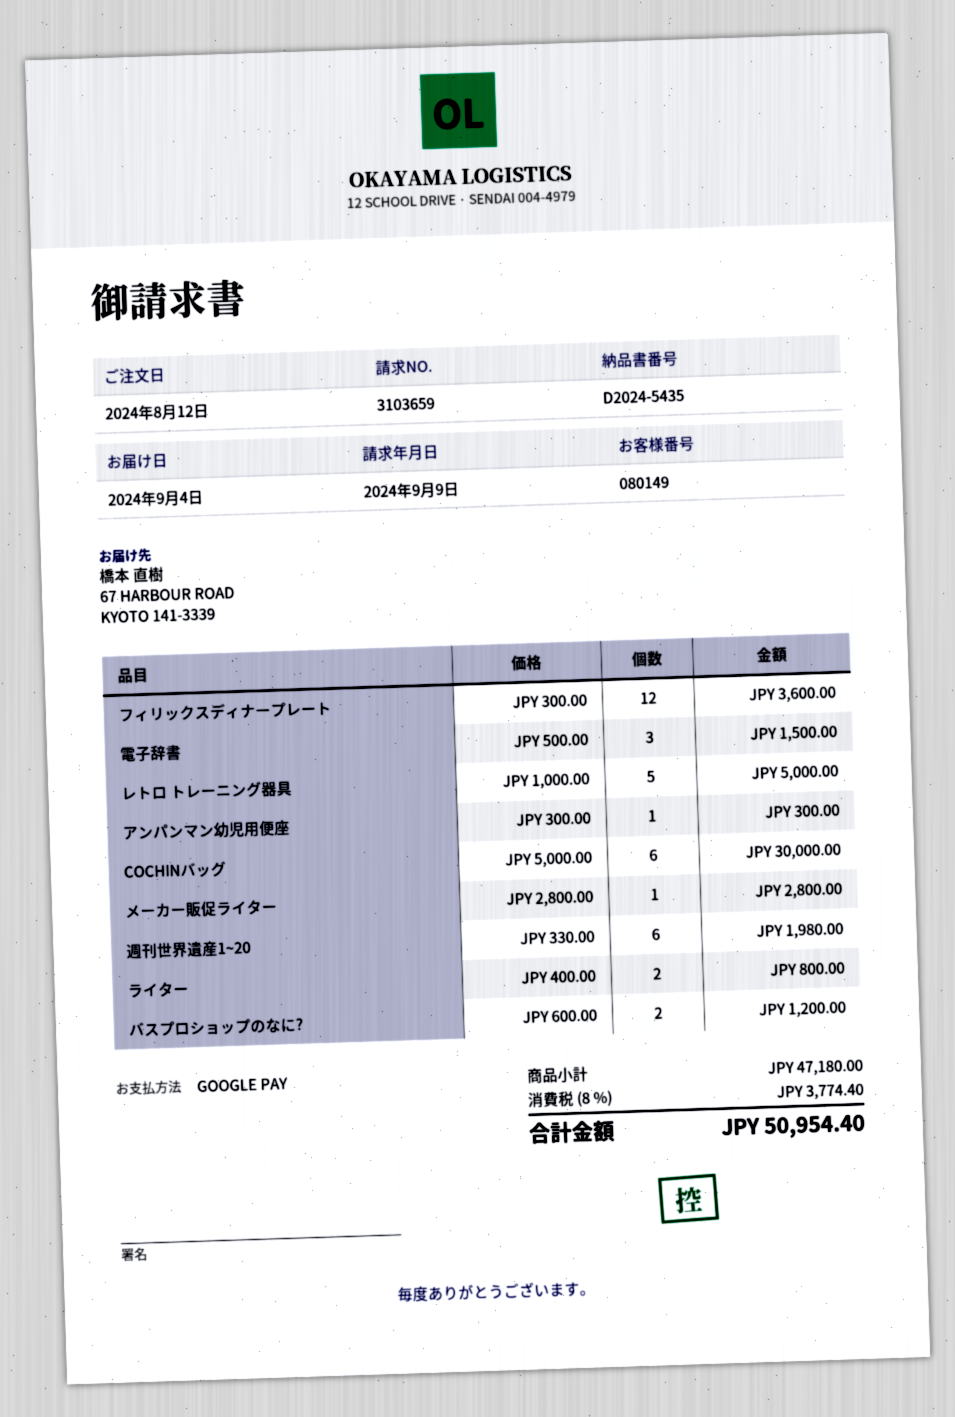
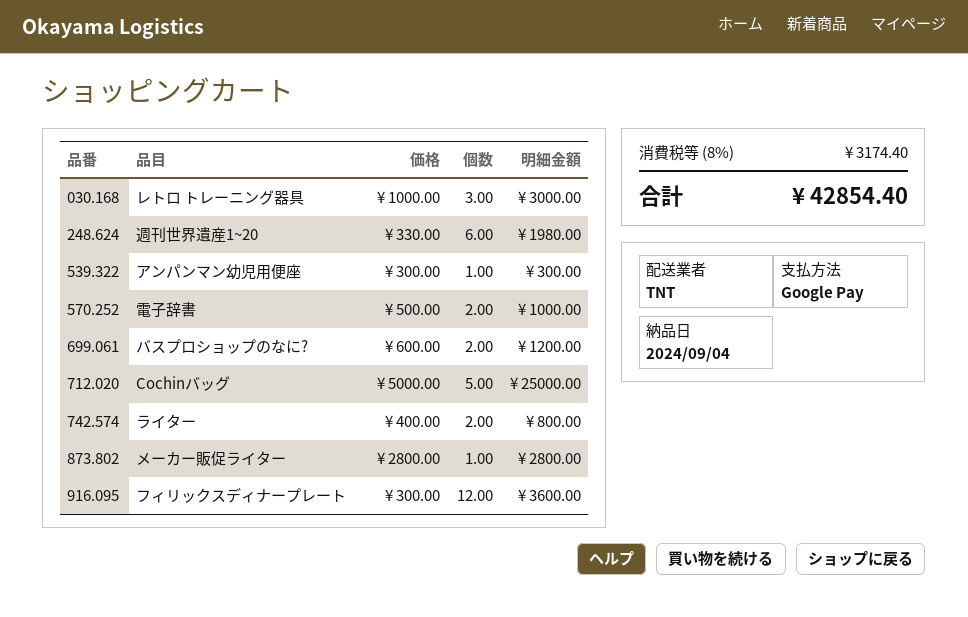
電子辞書: 3 x 500.00 = 1500.00 -> 2 x 500.00 = 1000.00
レトロ トレーニング器具: 5 x 1000.00 = 5000.00 -> 3 x 1000.00 = 3000.00
COCHINバッグ: 6 x 5000.00 = 30000.00 -> 5 x 5000.00 = 25000.00
tax: 8% = 3774.40 -> 8% = 3174.40
total: 50954.40 -> 42854.40

